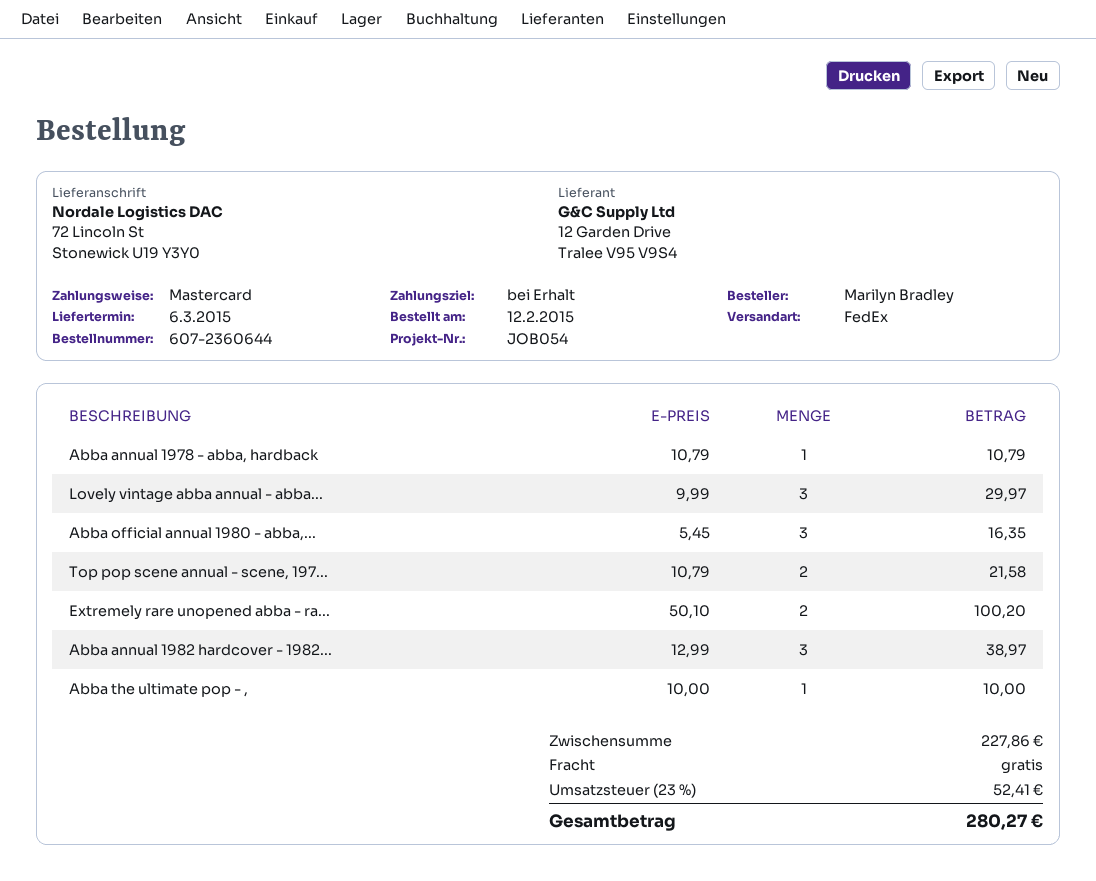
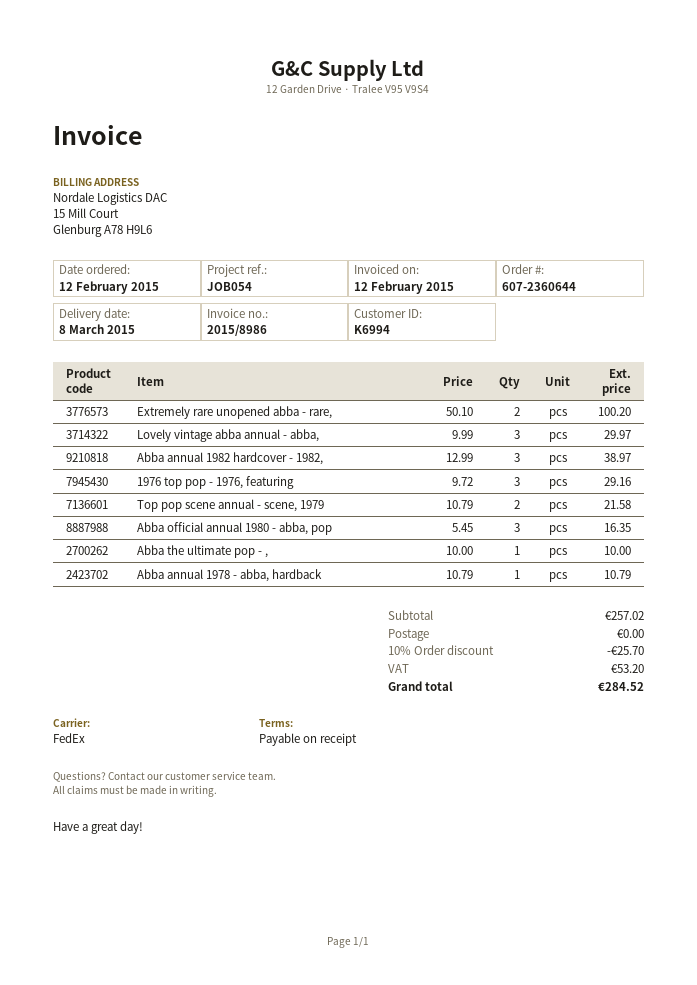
delivery date: 2015-03-06 -> 2015-03-08
1976 top pop - 1976, featuring: none -> 3 x 9.72 = 29.16
subtotal: 227.86 -> 257.02
discount: none -> 10% = 25.70
tax: 52.41 -> 53.20
total: 280.27 -> 284.52

